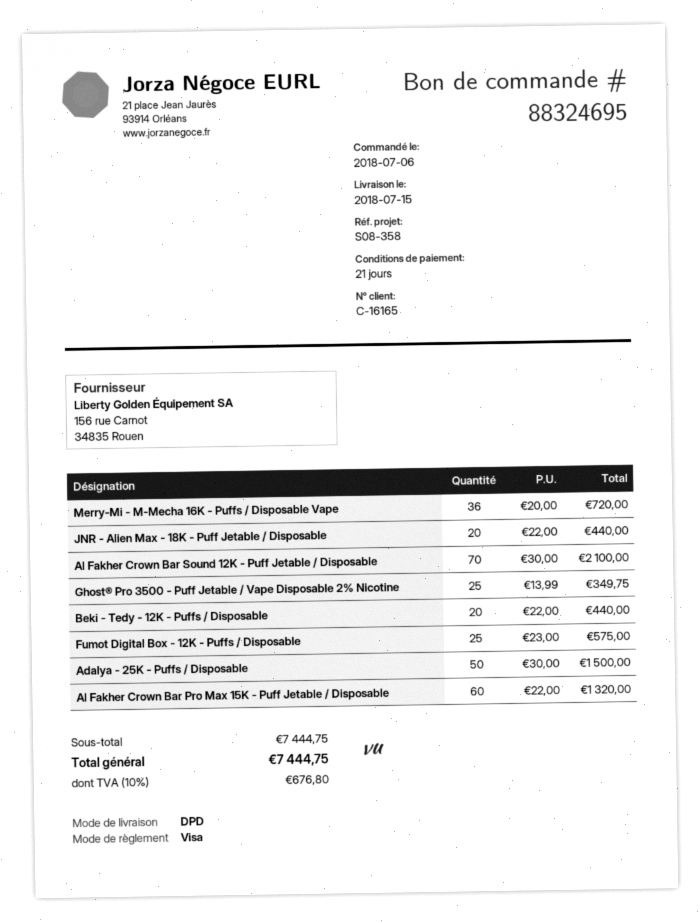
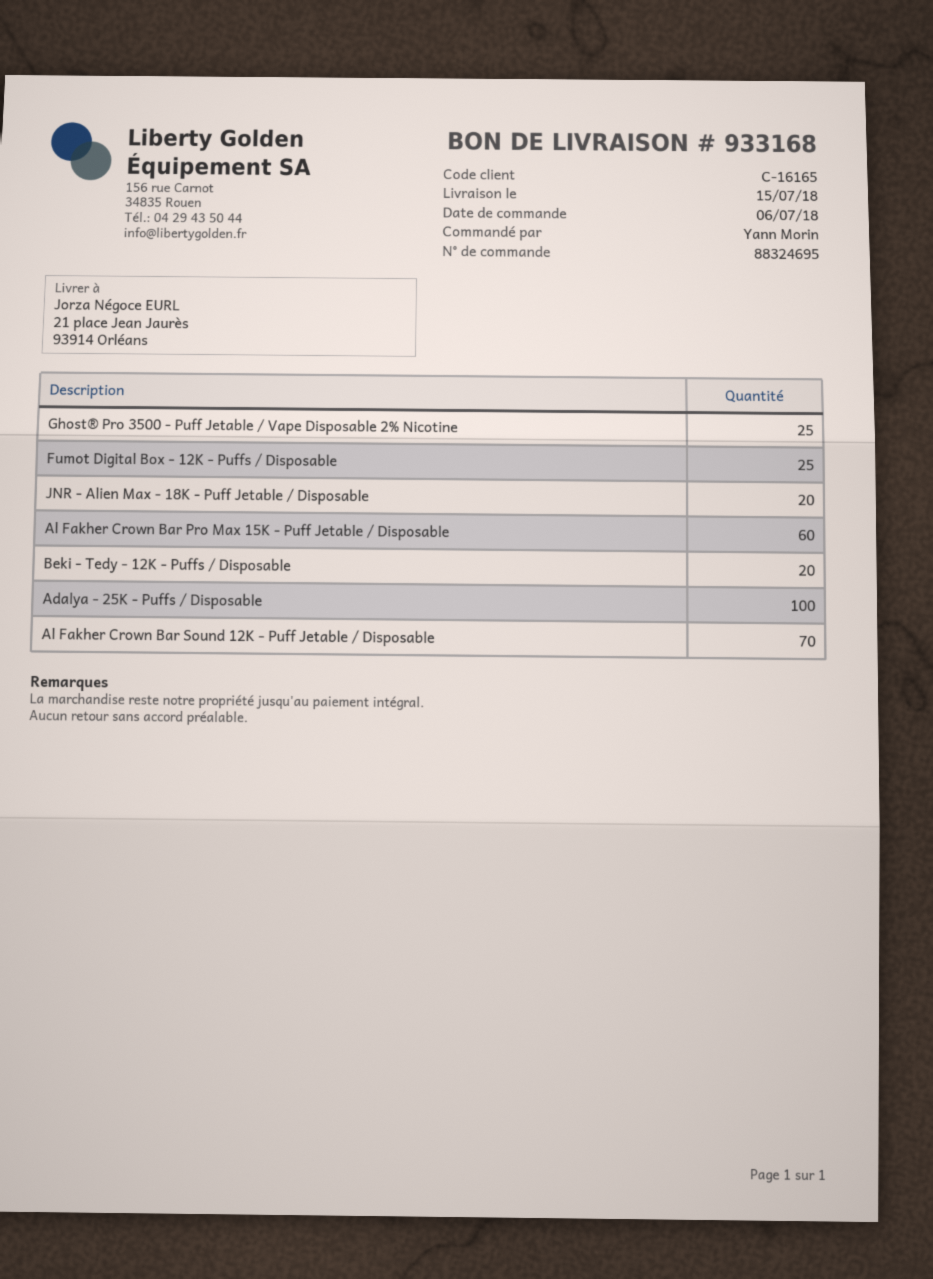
Merry-Mi - M-Mecha 16K - Puffs / Disposable Vape: 36 -> none
Adalya - 25K - Puffs / Disposable: 50 -> 100

